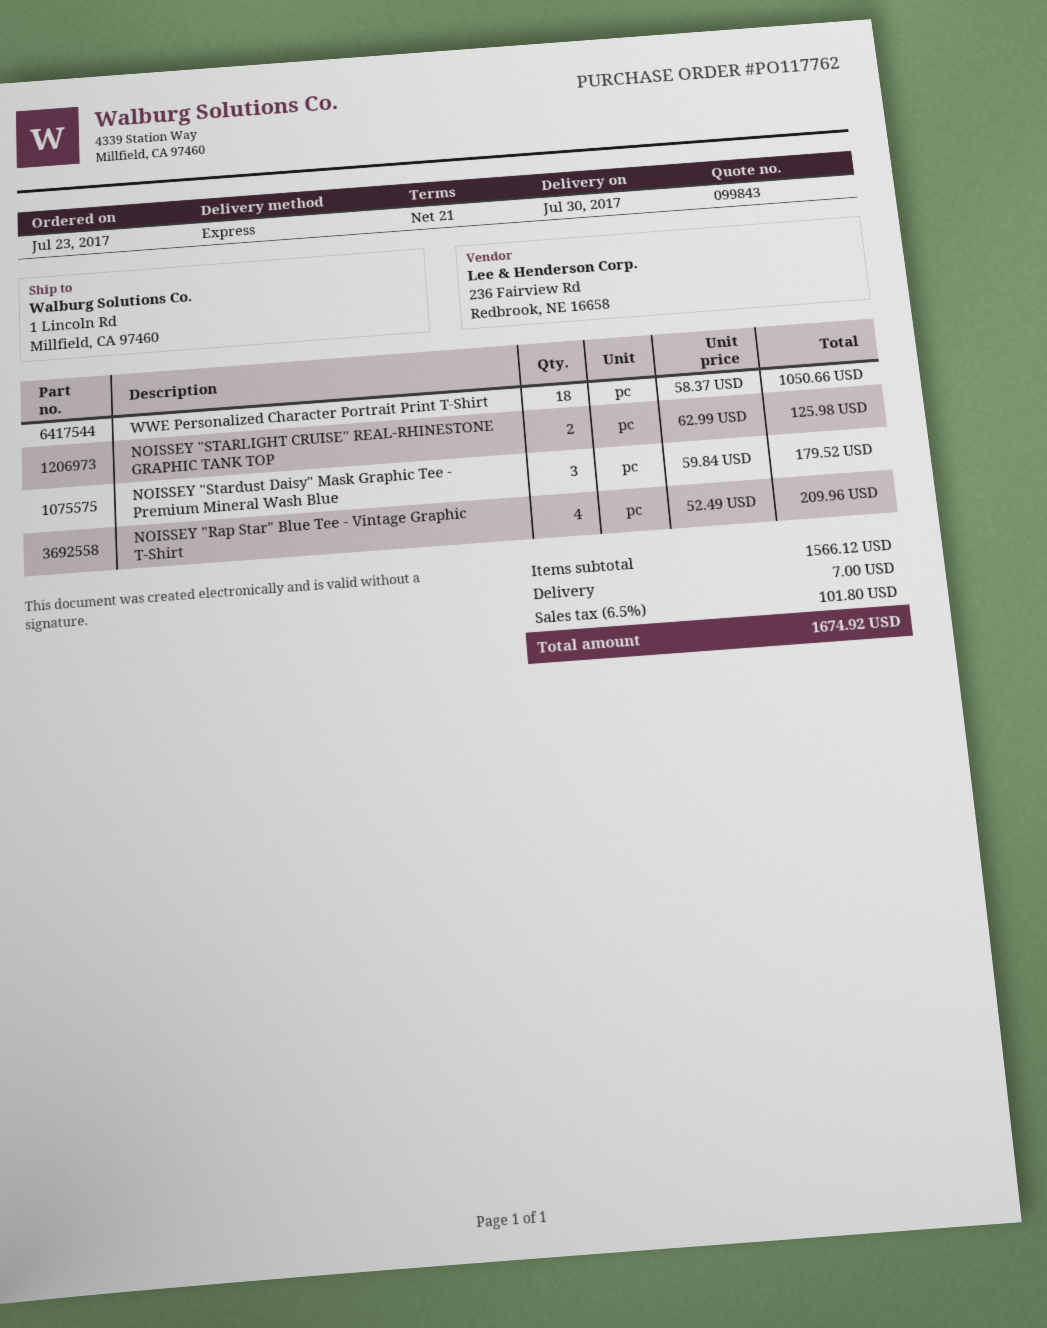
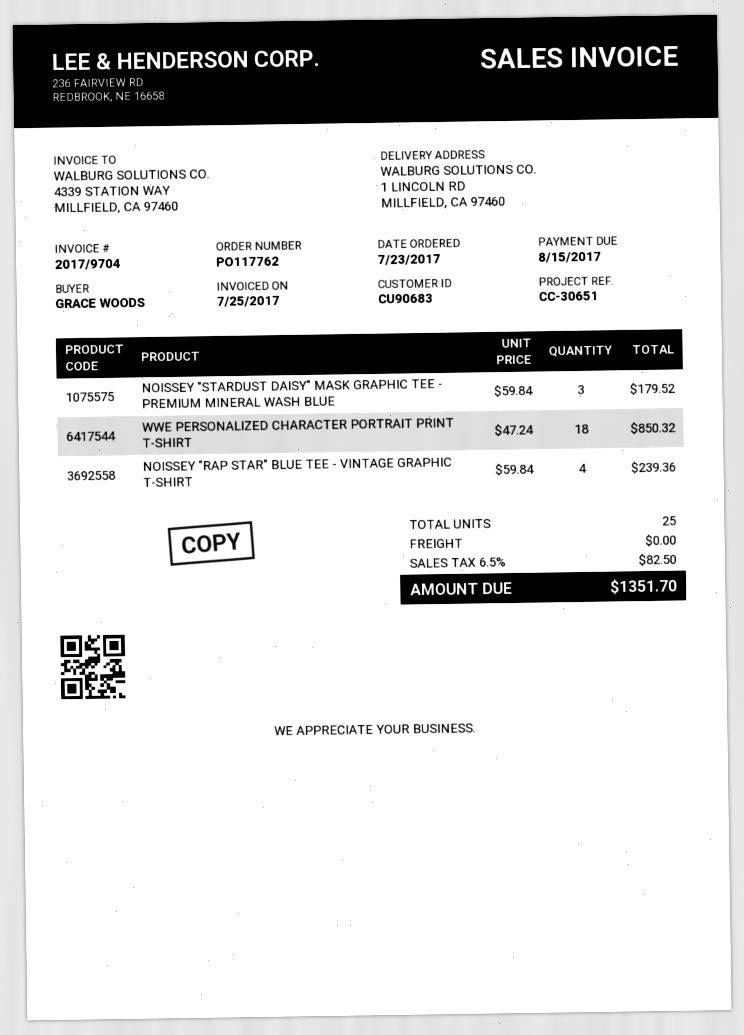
WWE Personalized Character Portrait Print T-Shirt: 18 x 58.37 = 1050.66 -> 18 x 47.24 = 850.32
NOISSEY "STARLIGHT CRUISE" REAL-RHINESTONE GRAPHIC TANK TOP: 2 x 62.99 = 125.98 -> none
NOISSEY "Rap Star" Blue Tee - Vintage Graphic T-Shirt: 4 x 52.49 = 209.96 -> 4 x 59.84 = 239.36
shipping: 7.00 -> 0.00
tax: 6.5% = 101.80 -> 6.5% = 82.50
total: 1674.92 -> 1351.70

